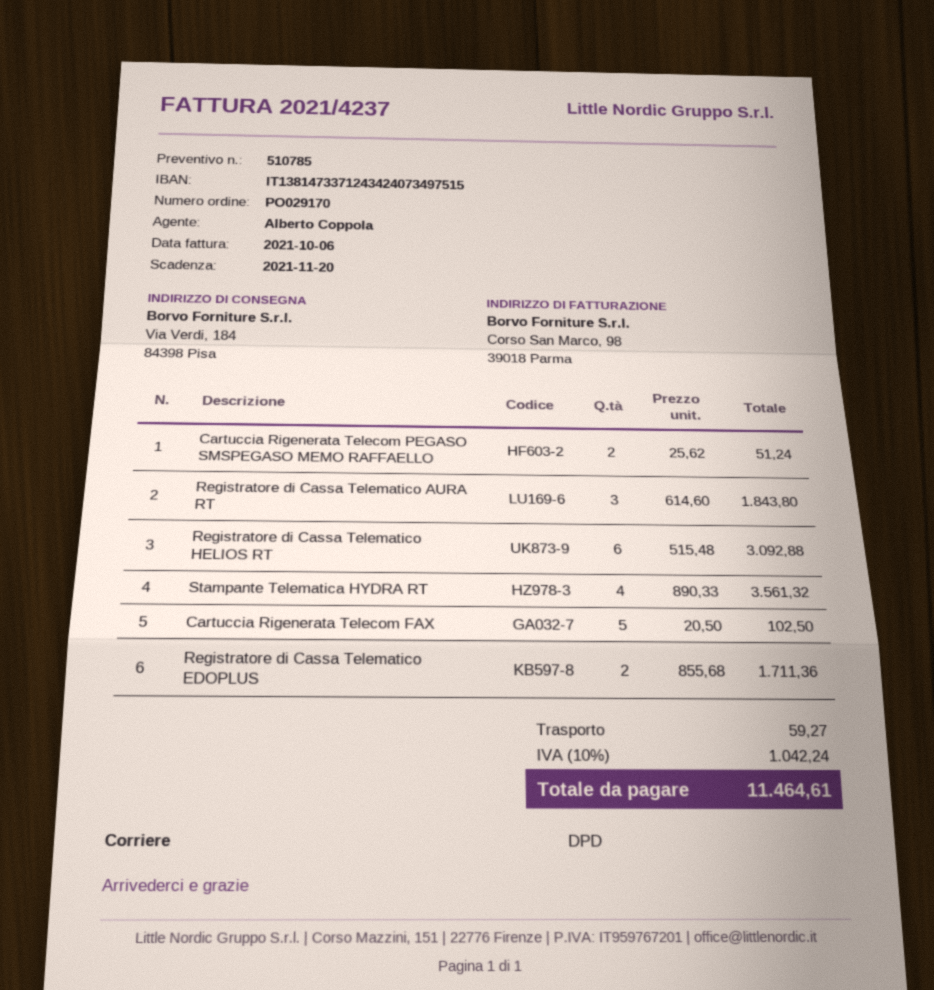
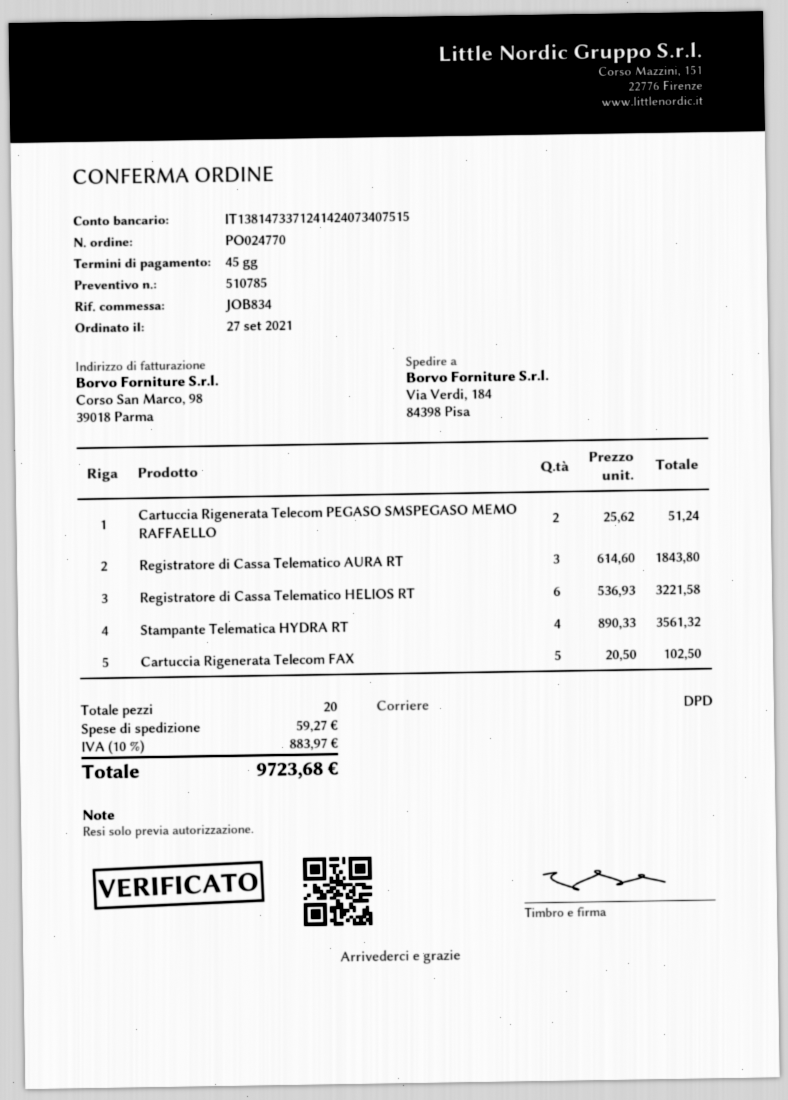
order number: PO029170 -> PO024770
bank account: IT1381473371243424073497515 -> IT1381473371241424073407515
Registratore di Cassa Telematico HELIOS RT: 6 x 515.48 = 3092.88 -> 6 x 536.93 = 3221.58
Registratore di Cassa Telematico EDOPLUS: 2 x 855.68 = 1711.36 -> none
tax: 10% = 1042.24 -> 10% = 883.97
total: 11464.61 -> 9723.68

